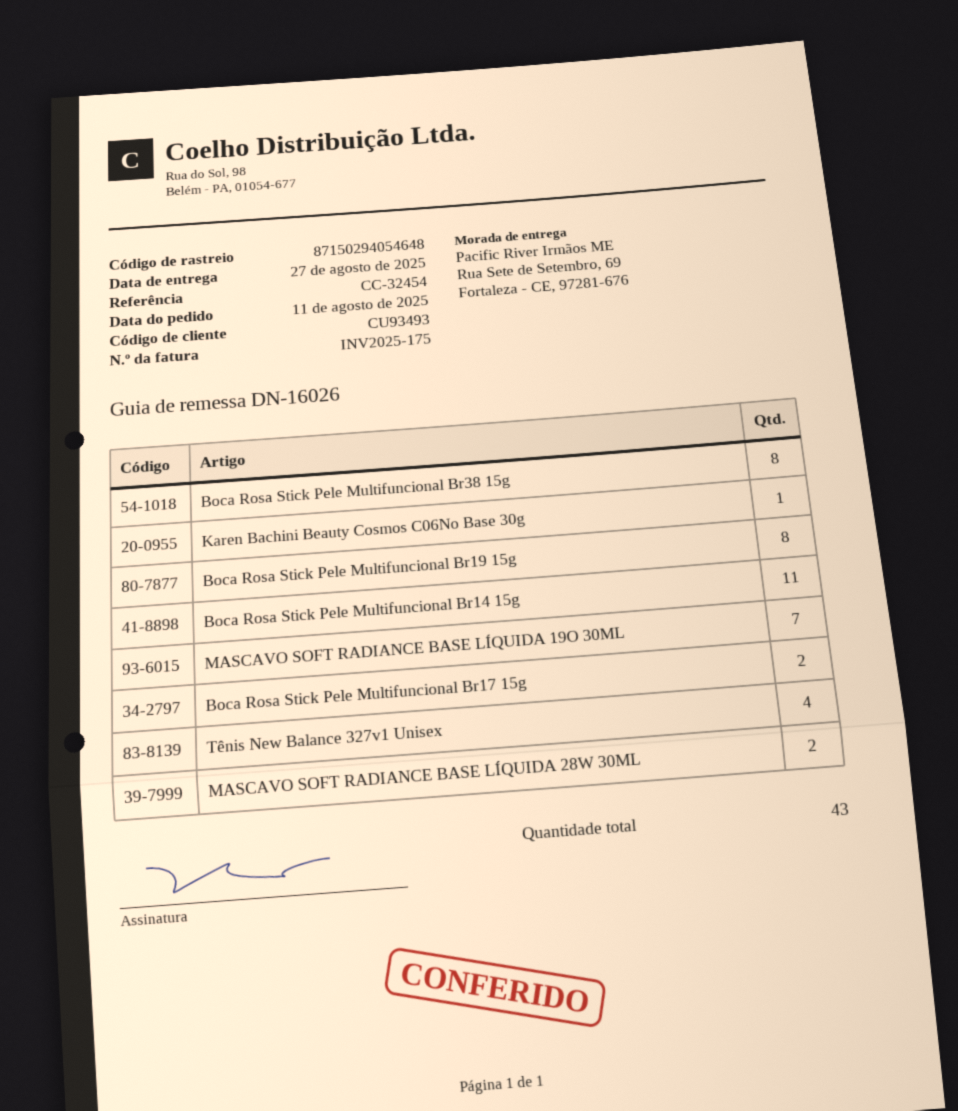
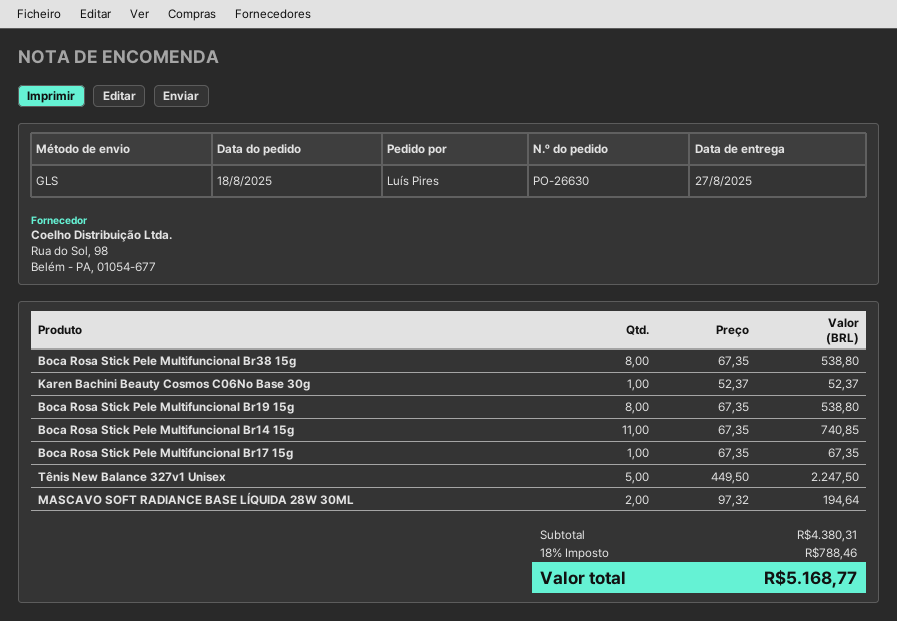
order date: 2025-08-11 -> 2025-08-18
MASCAVO SOFT RADIANCE BASE LÍQUIDA 19O 30ML: 7 -> none
Boca Rosa Stick Pele Multifuncional Br17 15g: 2 -> 1
Tênis New Balance 327v1 Unisex: 4 -> 5

